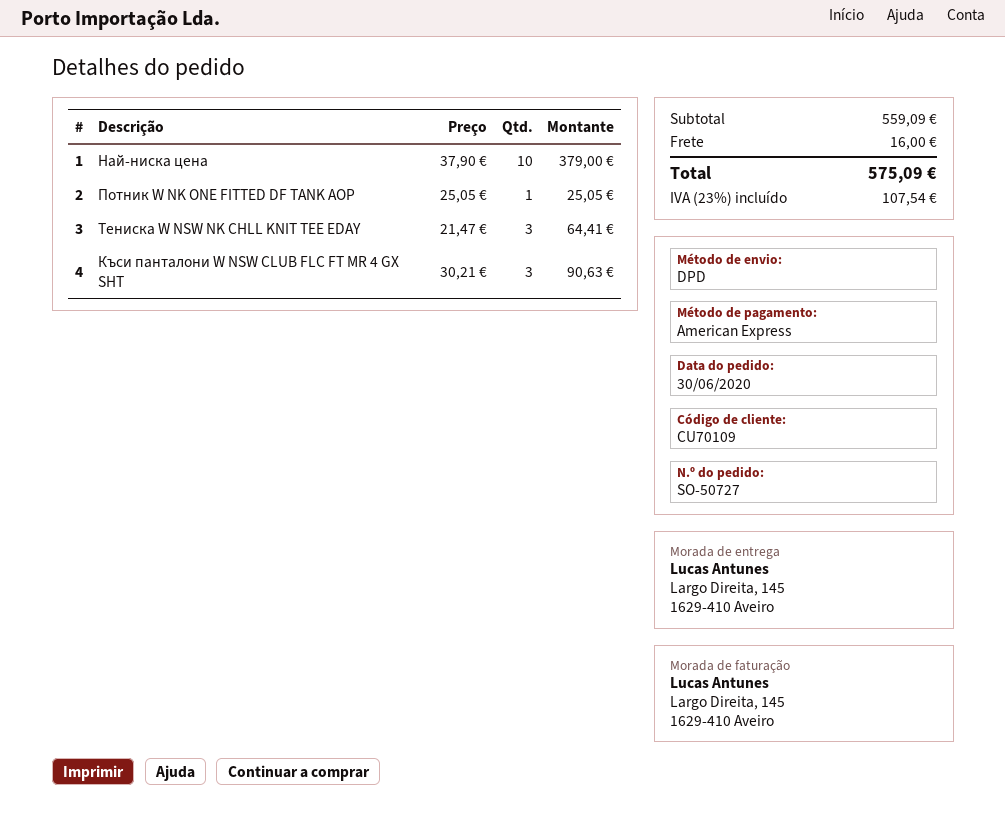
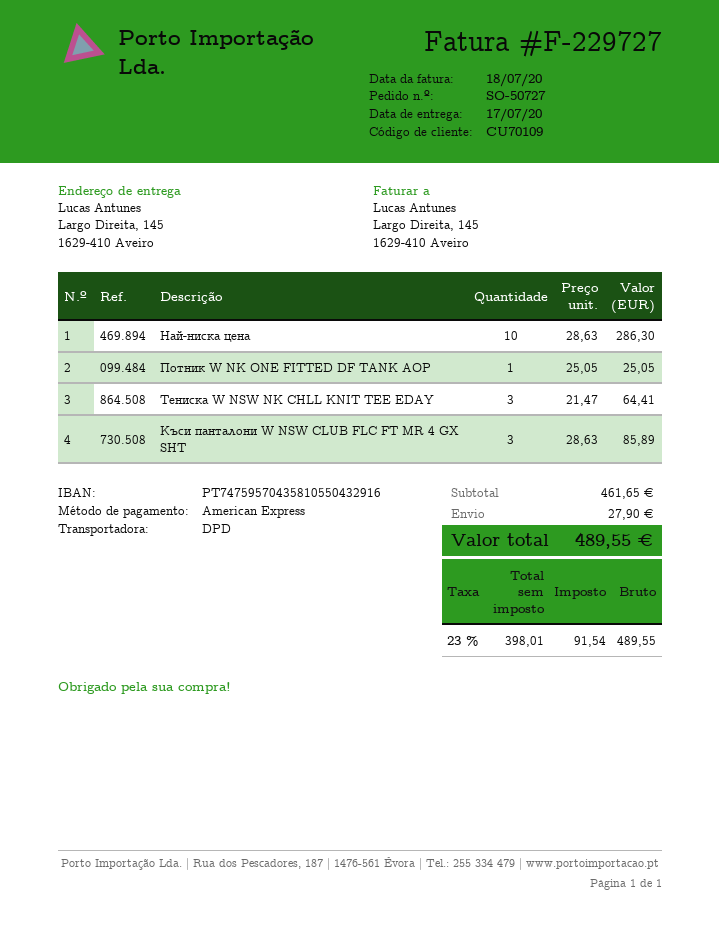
Най-ниска цена: 10 x 37.90 = 379.00 -> 10 x 28.63 = 286.30
Къси панталони W NSW CLUB FLC FT MR 4 GX SHT: 3 x 30.21 = 90.63 -> 3 x 28.63 = 85.89
subtotal: 559.09 -> 461.65
shipping: 16.00 -> 27.90
tax: 23% = 107.54 -> 23% = 91.54
total: 575.09 -> 489.55

